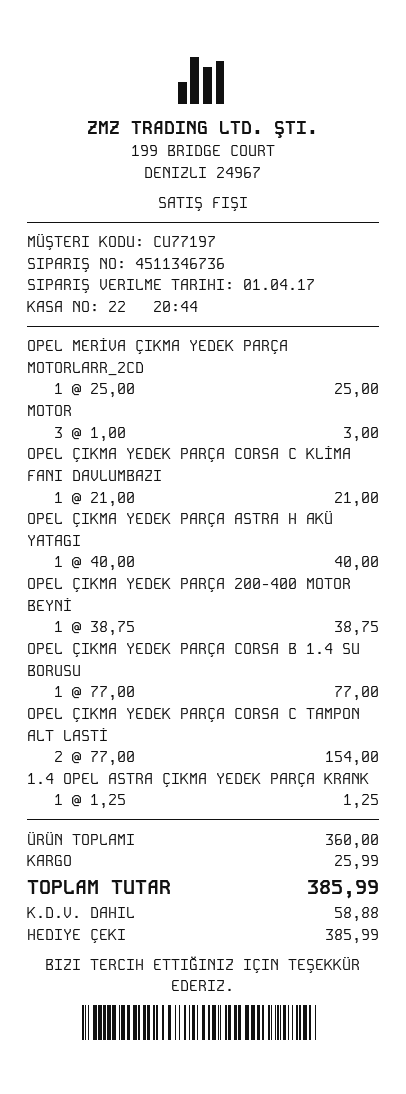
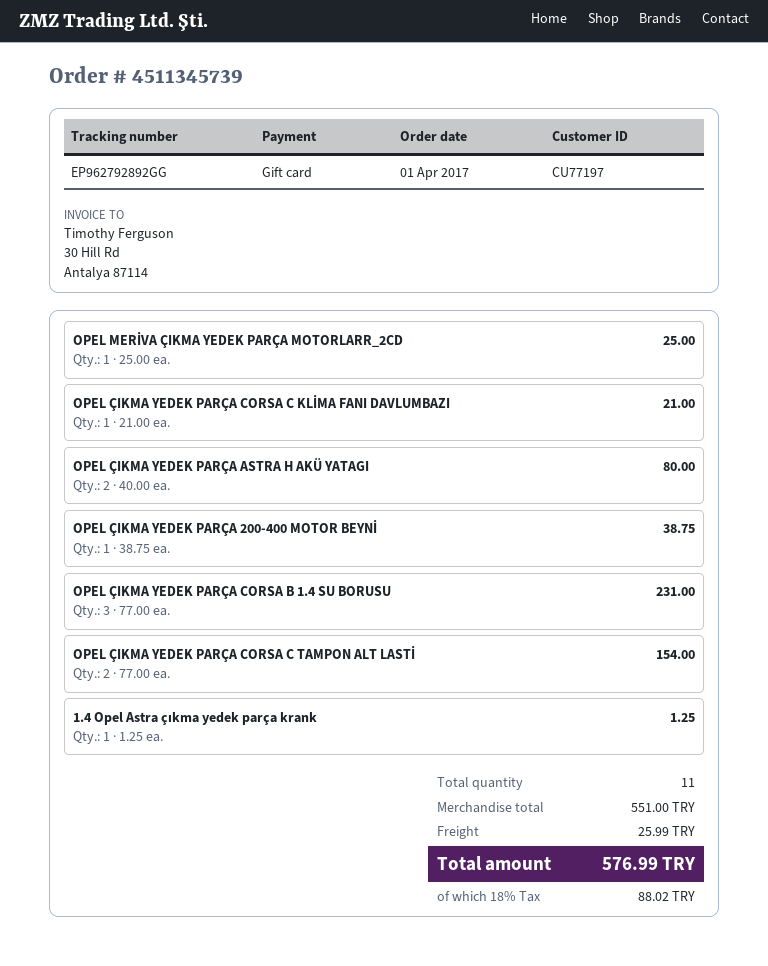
order number: 4511346736 -> 4511345739
MOTOR: 3 x 1.00 = 3.00 -> none
OPEL ÇIKMA YEDEK PARÇA ASTRA H AKÜ YATAGI: 1 x 40.00 = 40.00 -> 2 x 40.00 = 80.00
OPEL ÇIKMA YEDEK PARÇA CORSA B 1.4 SU BORUSU: 1 x 77.00 = 77.00 -> 3 x 77.00 = 231.00
subtotal: 360.00 -> 551.00
tax: 58.88 -> 88.02
total: 385.99 -> 576.99

